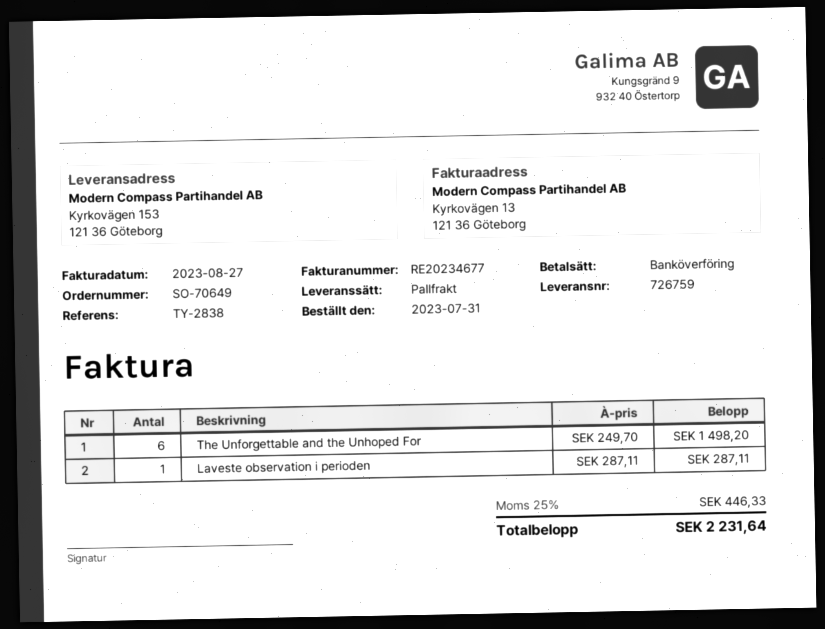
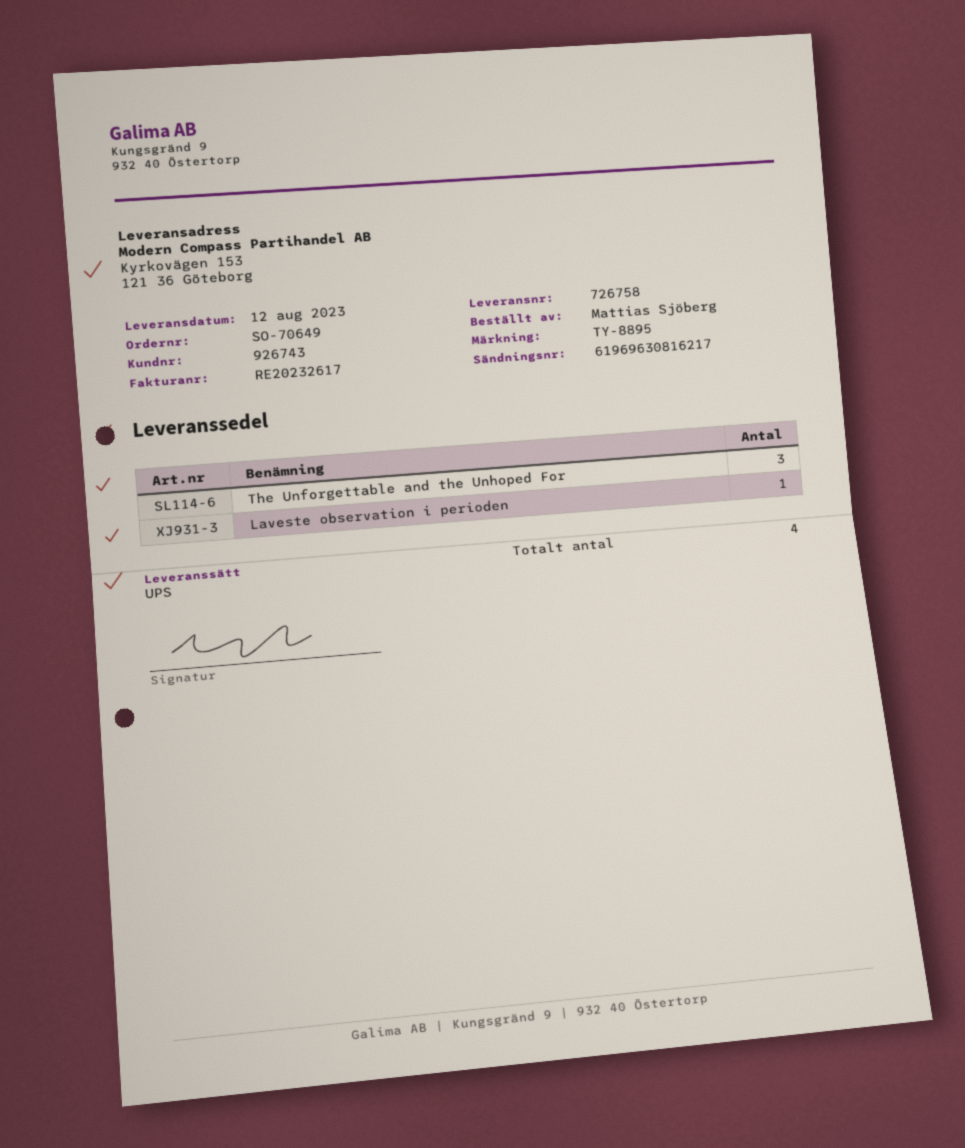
delivery note number: 726759 -> 726758
invoice number: RE20234677 -> RE20232617
reference: TY-2838 -> TY-8895
shipping method: pallet freight -> UPS
The Unforgettable and the Unhoped For: 6 -> 3

